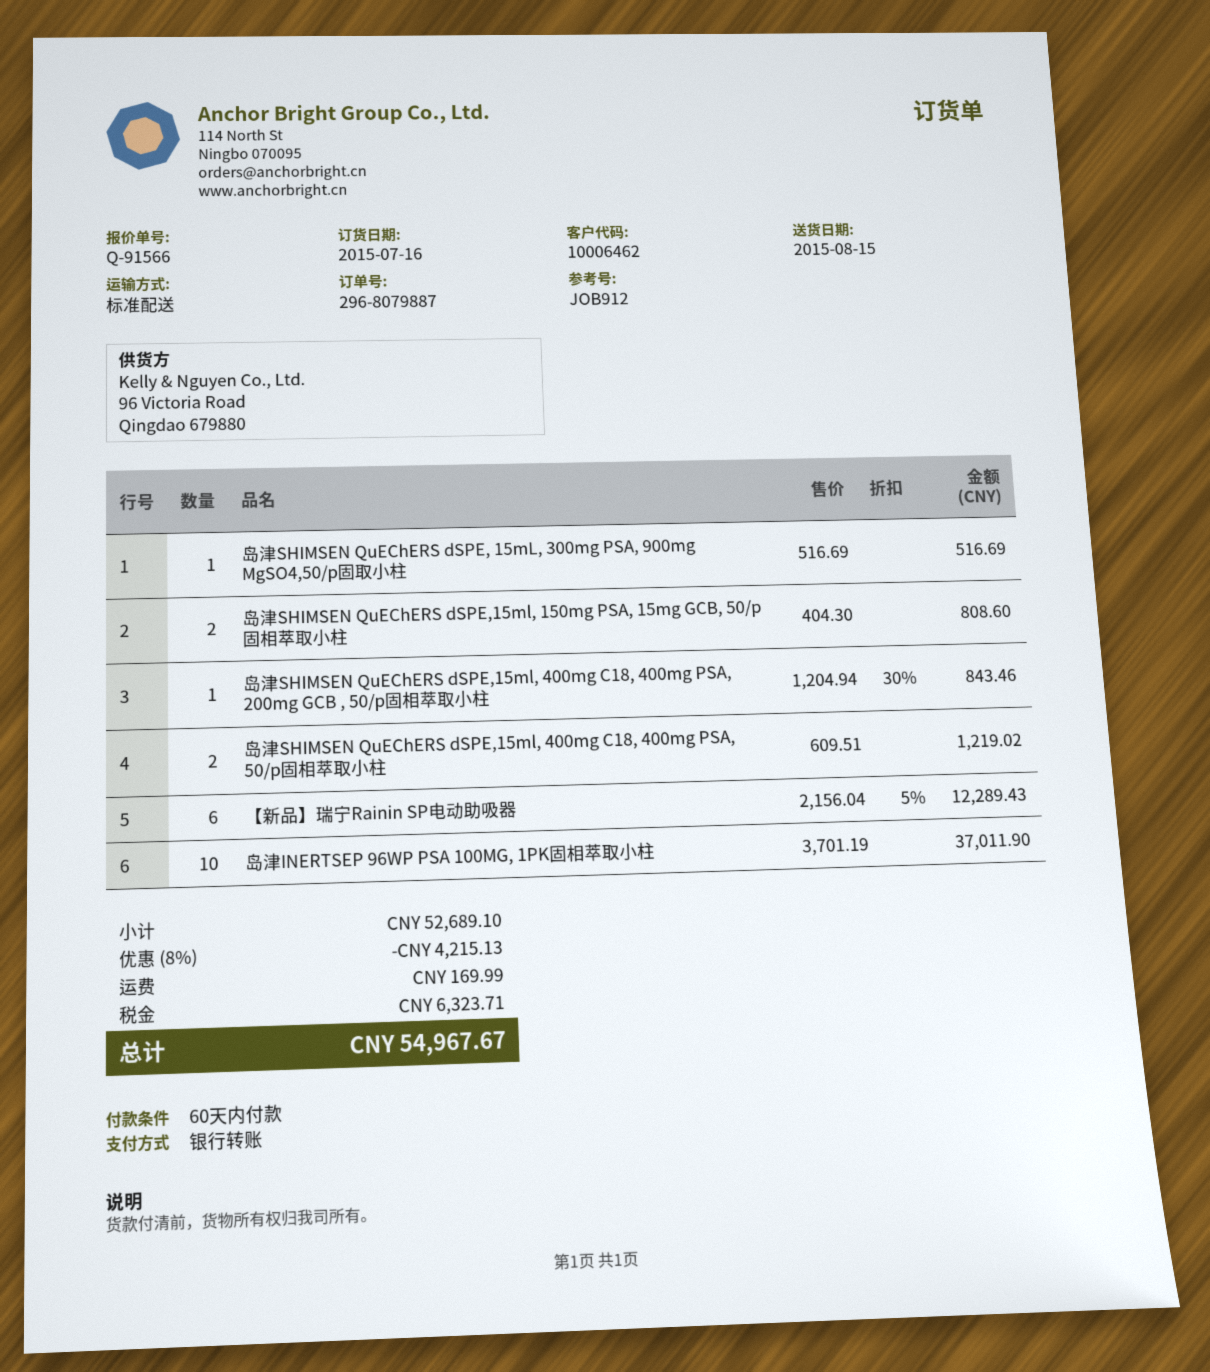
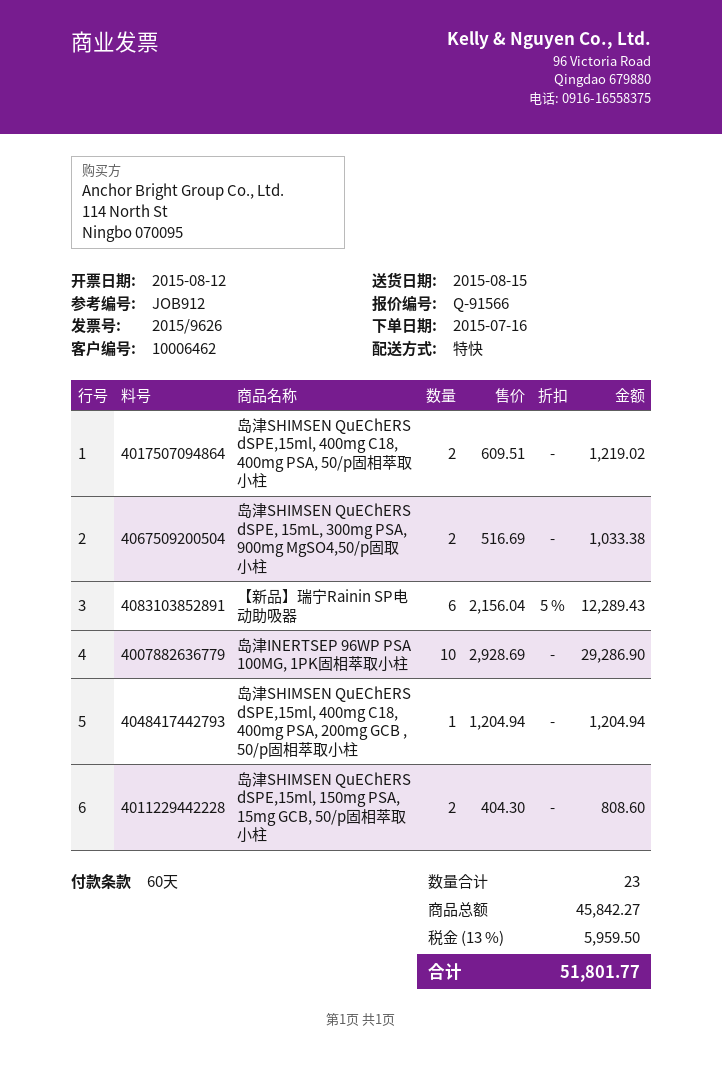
shipping method: standard -> express
岛津SHIMSEN QuEChERS dSPE, 15mL, 300mg PSA, 900mg MgSO4,50/p固取小柱: 1 x 516.69 = 516.69 -> 2 x 516.69 = 1033.38
岛津SHIMSEN QuEChERS dSPE,15ml, 400mg C18, 400mg PSA, 200mg GCB , 50/p固相萃取小柱: 1 x 1204.94 - 30% = 843.46 -> 1 x 1204.94 = 1204.94
岛津INERTSEP 96WP PSA 100MG, 1PK固相萃取小柱: 10 x 3701.19 = 37011.90 -> 10 x 2928.69 = 29286.90
subtotal: 52689.10 -> 45842.27
discount: 8% = 4215.13 -> none
shipping: 169.99 -> none
tax: 6323.71 -> 5959.50
total: 54967.67 -> 51801.77

